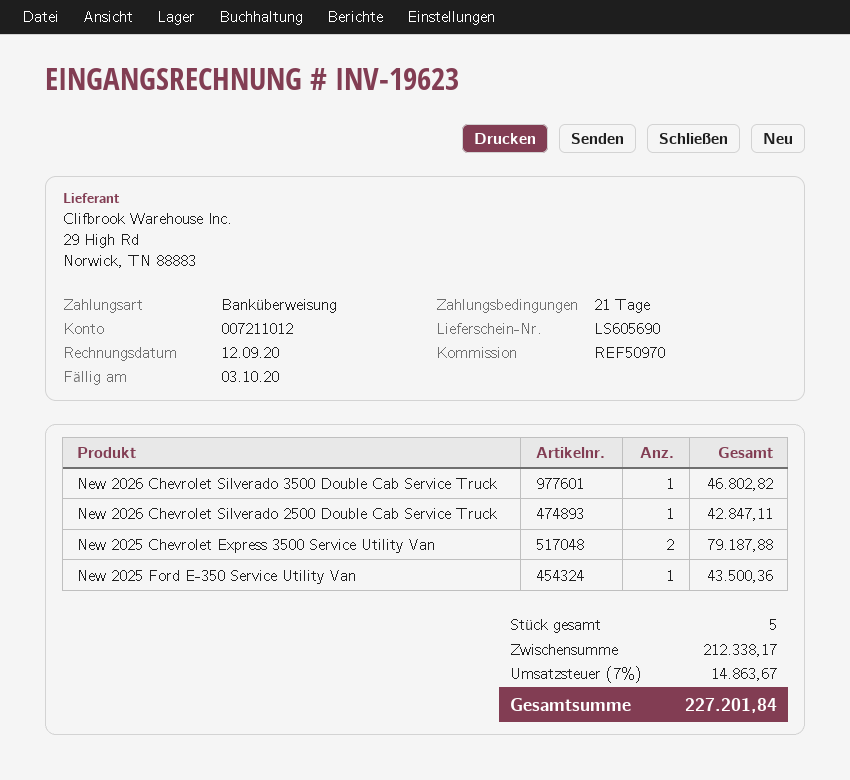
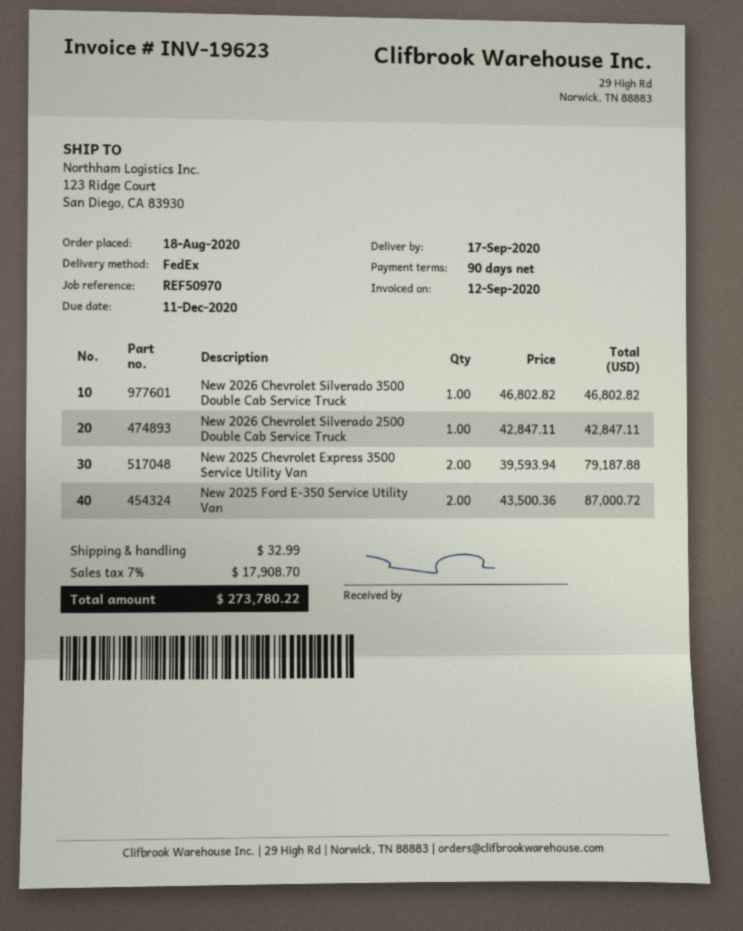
payment terms: 21 days -> 90 days
due date: 2020-10-03 -> 2020-12-11
New 2025 Ford E-350 Service Utility Van: 1 for 43500.36 -> 2 for 87000.72
shipping: none -> 32.99
tax: 7% = 14863.67 -> 7% = 17908.70
total: 227201.84 -> 273780.22

